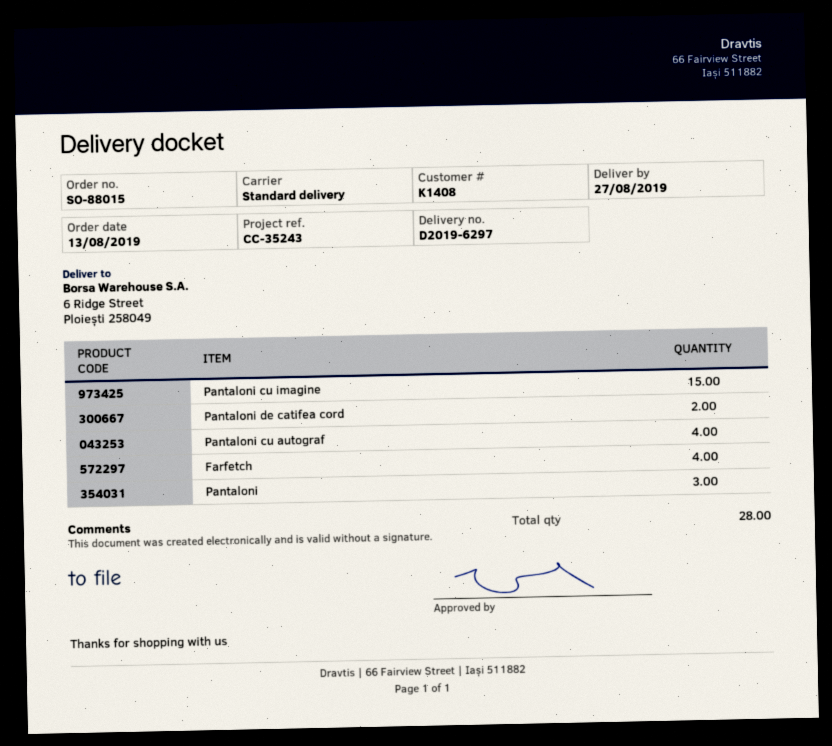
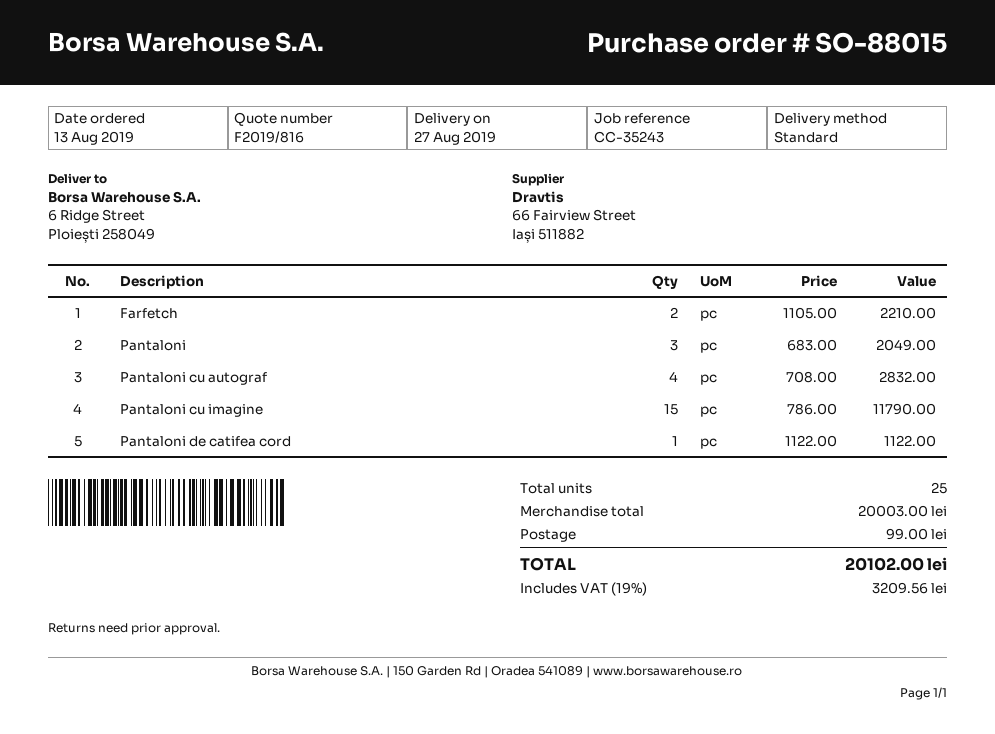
Pantaloni de catifea cord: 2 -> 1
Farfetch: 4 -> 2
total quantity: 28 -> 25

